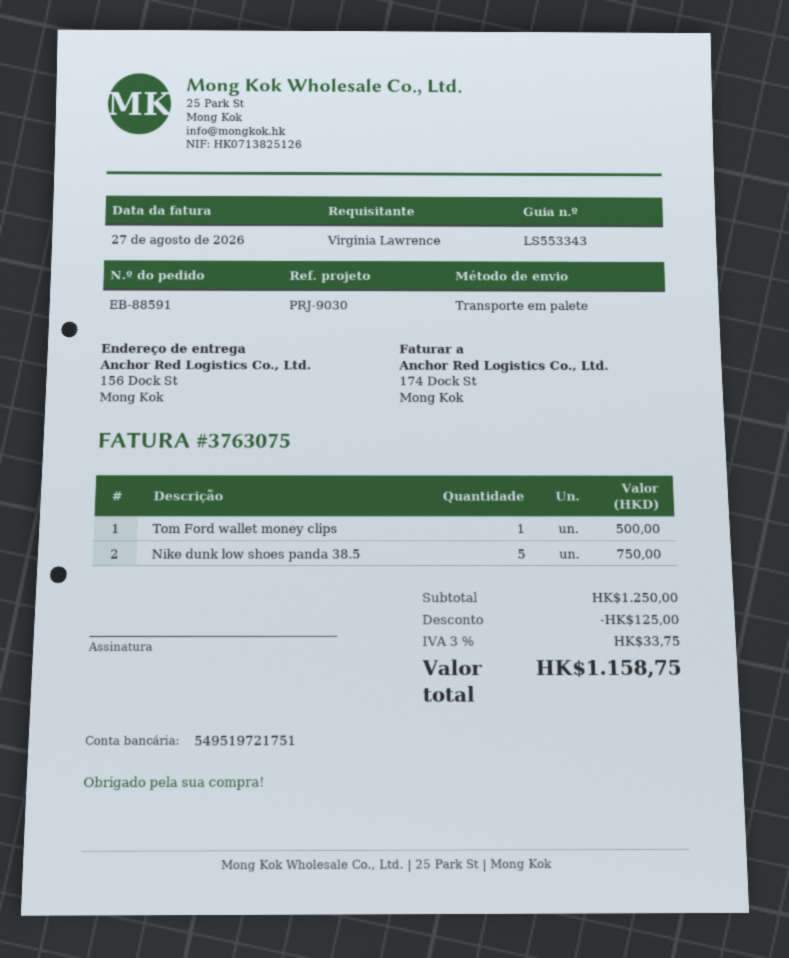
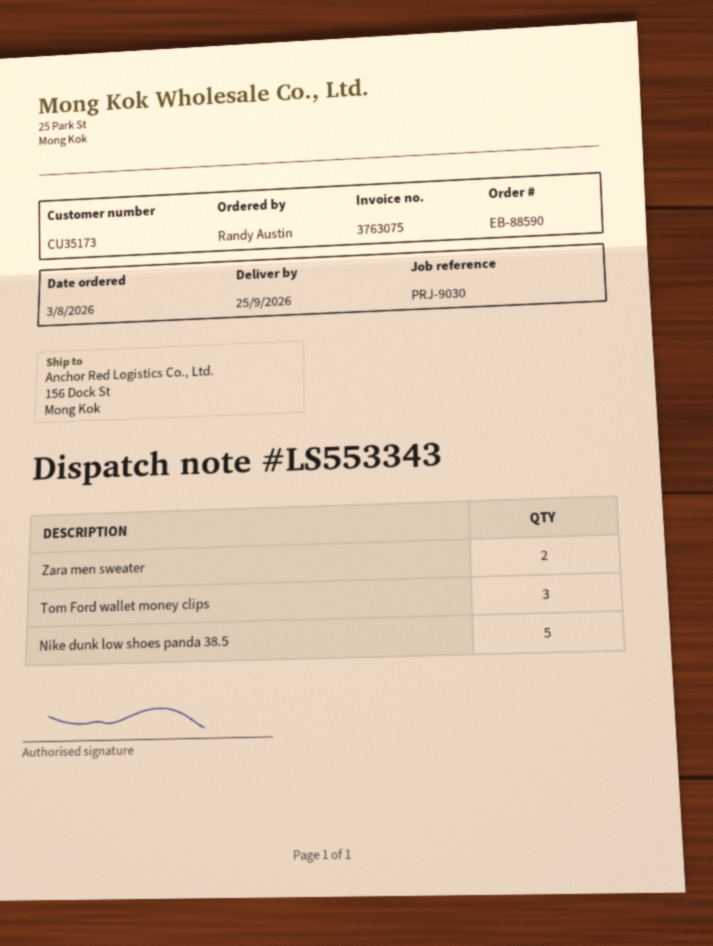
order number: EB-88591 -> EB-88590
ordered by: Virginia Lawrence -> Randy Austin
Tom Ford wallet money clips: 1 -> 3
Zara men sweater: none -> 2

